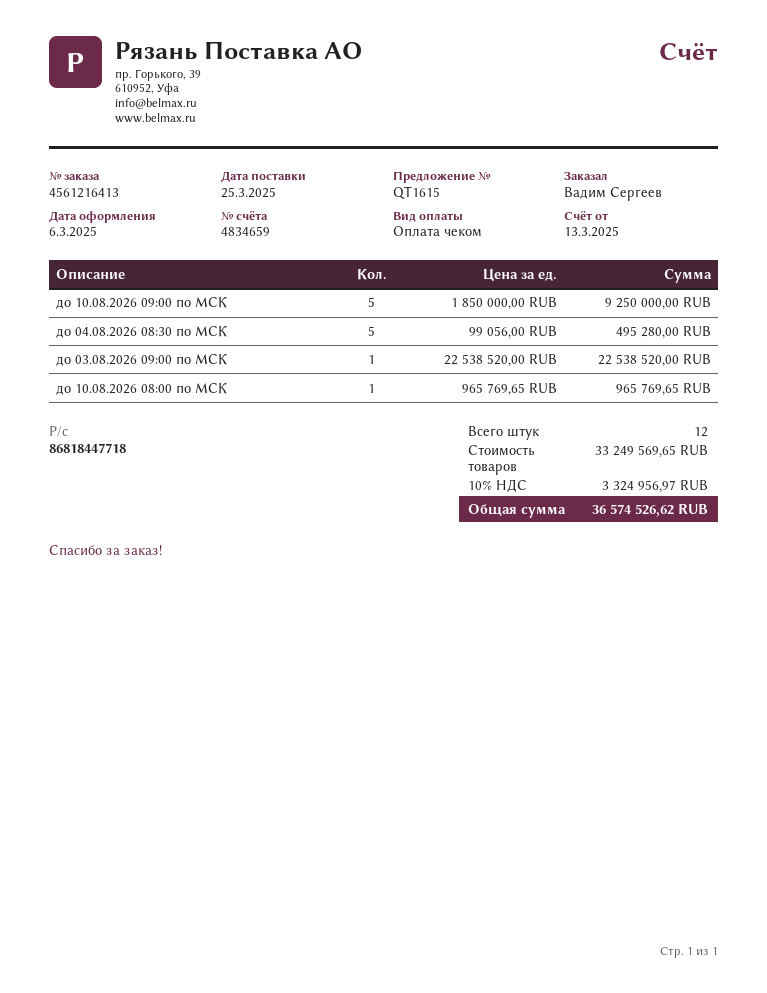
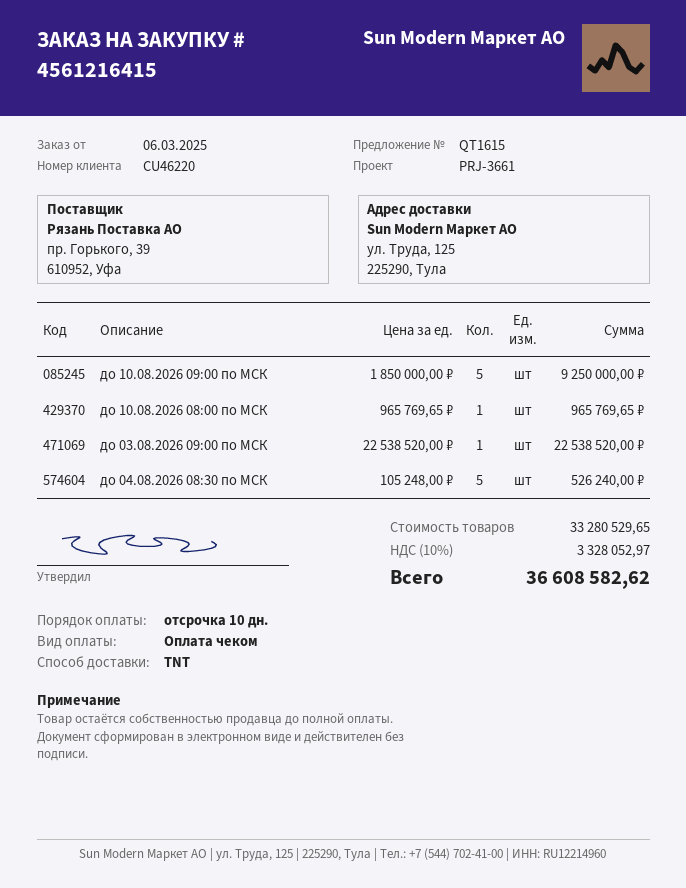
order number: 4561216413 -> 4561216415
до 04.08.2026 08:30 по МСК: 5 x 99056.00 = 495280.00 -> 5 x 105248.00 = 526240.00
subtotal: 33249569.65 -> 33280529.65
tax: 10% = 3324956.97 -> 10% = 3328052.97
total: 36574526.62 -> 36608582.62

